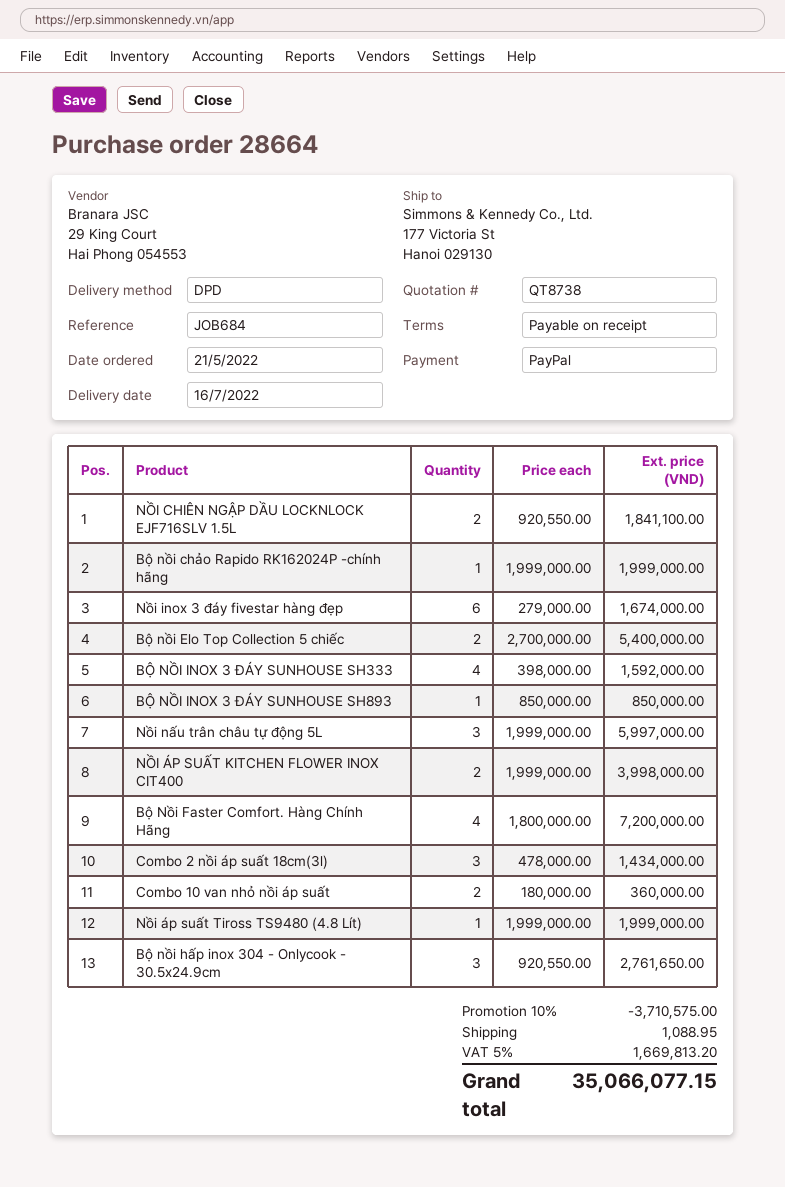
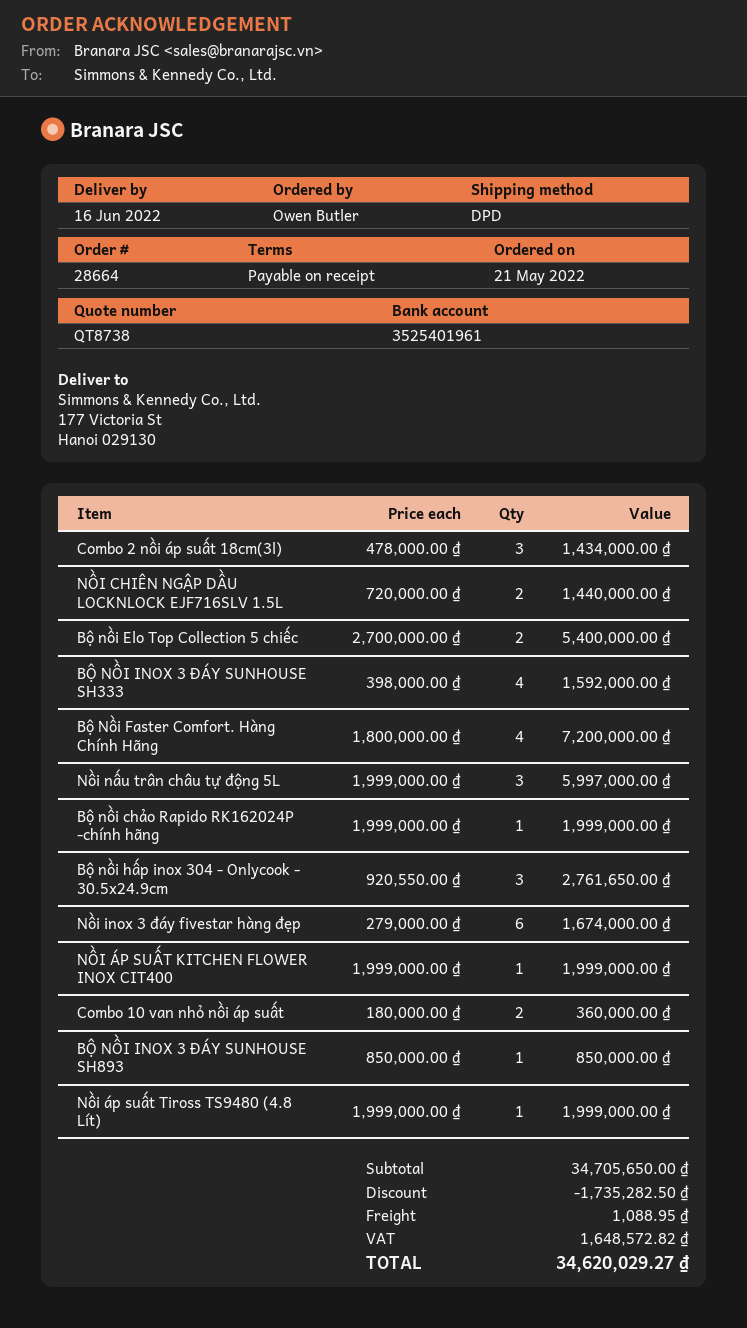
delivery date: 2022-07-16 -> 2022-06-16
NỒI CHIÊN NGẬP DẦU LOCKNLOCK EJF716SLV 1.5L: 2 x 920550.00 = 1841100.00 -> 2 x 720000.00 = 1440000.00
NỒI ÁP SUẤT KITCHEN FLOWER INOX CIT400: 2 x 1999000.00 = 3998000.00 -> 1 x 1999000.00 = 1999000.00
discount: 3710575.00 -> 1735282.50
tax: 1669813.20 -> 1648572.82
total: 35066077.15 -> 34620029.27

